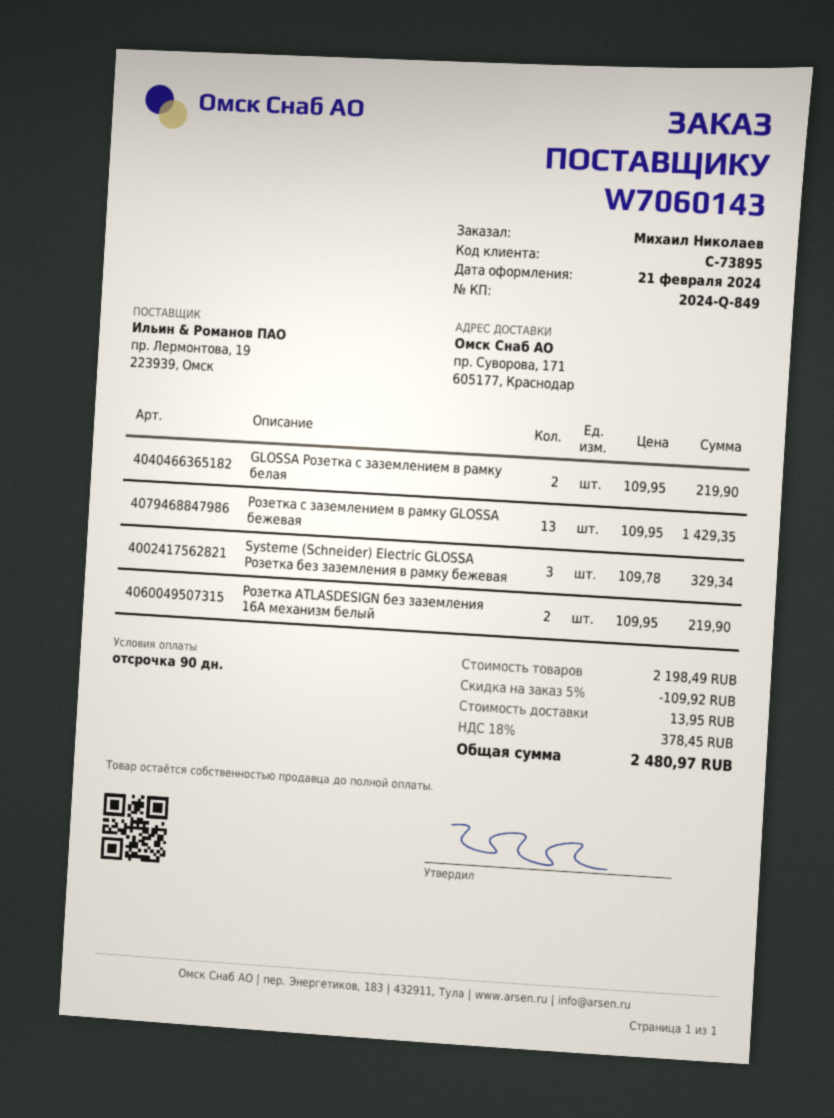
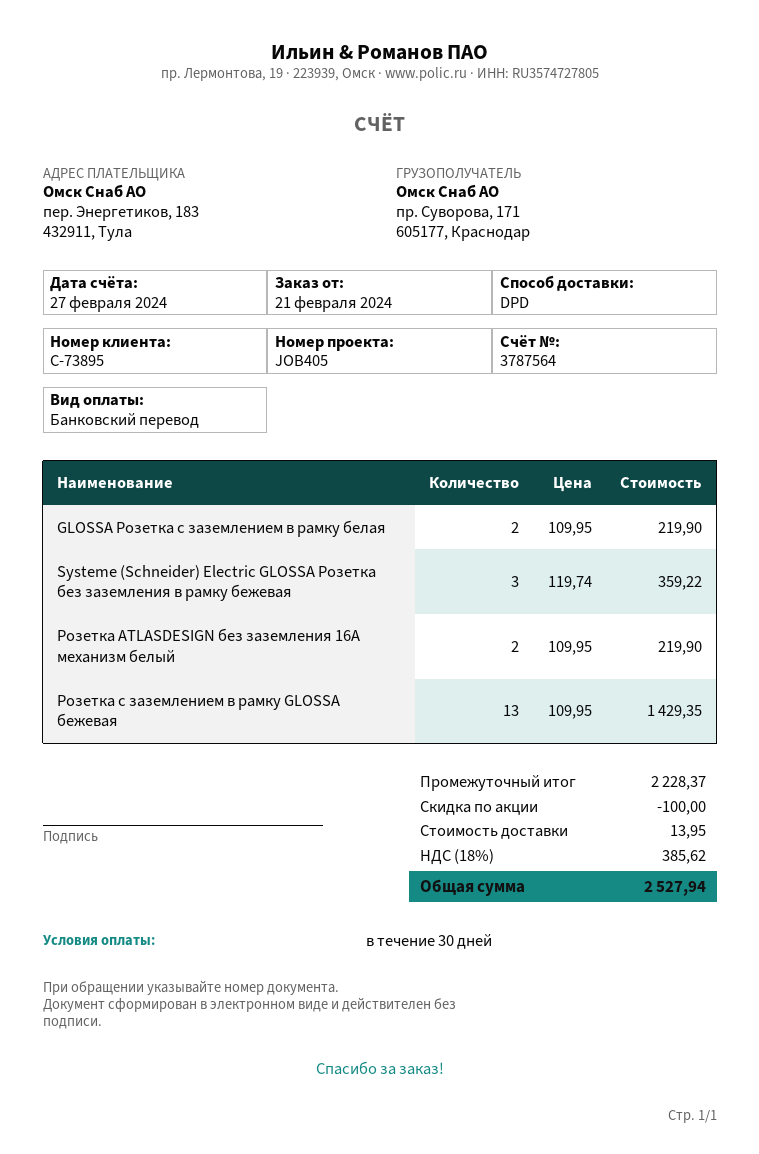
payment terms: 90 days -> 30 days
Systeme (Schneider) Electric GLOSSA Розетка без заземления в рамку бежевая: 3 x 109.78 = 329.34 -> 3 x 119.74 = 359.22
subtotal: 2198.49 -> 2228.37
discount: 109.92 -> 100.00
tax: 18% = 378.45 -> 18% = 385.62
total: 2480.97 -> 2527.94

